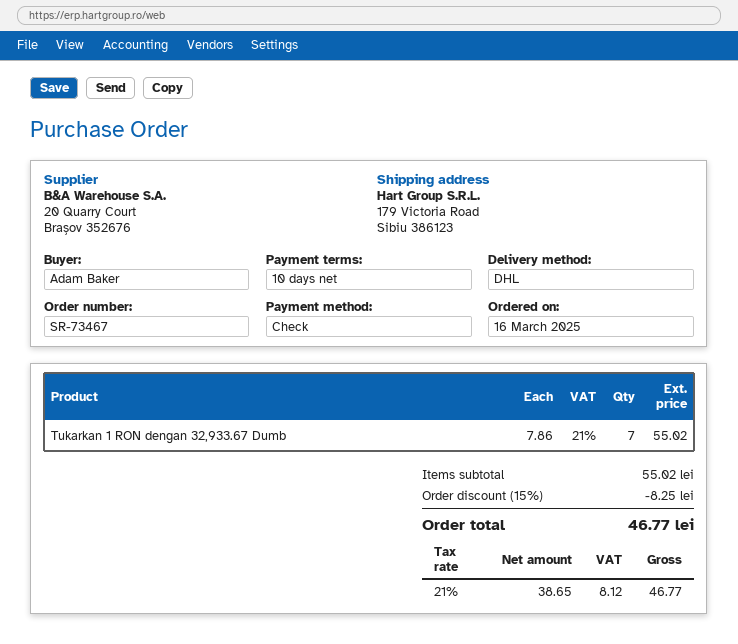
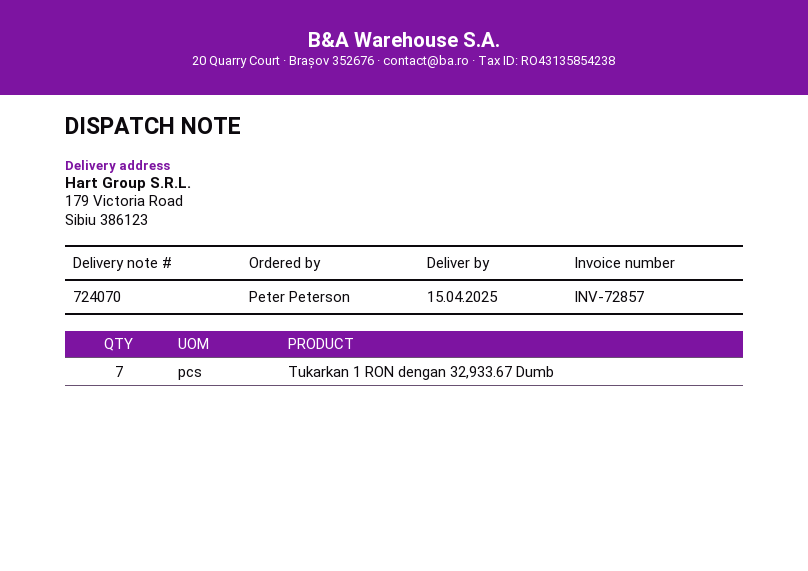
ordered by: Adam Baker -> Peter Peterson

